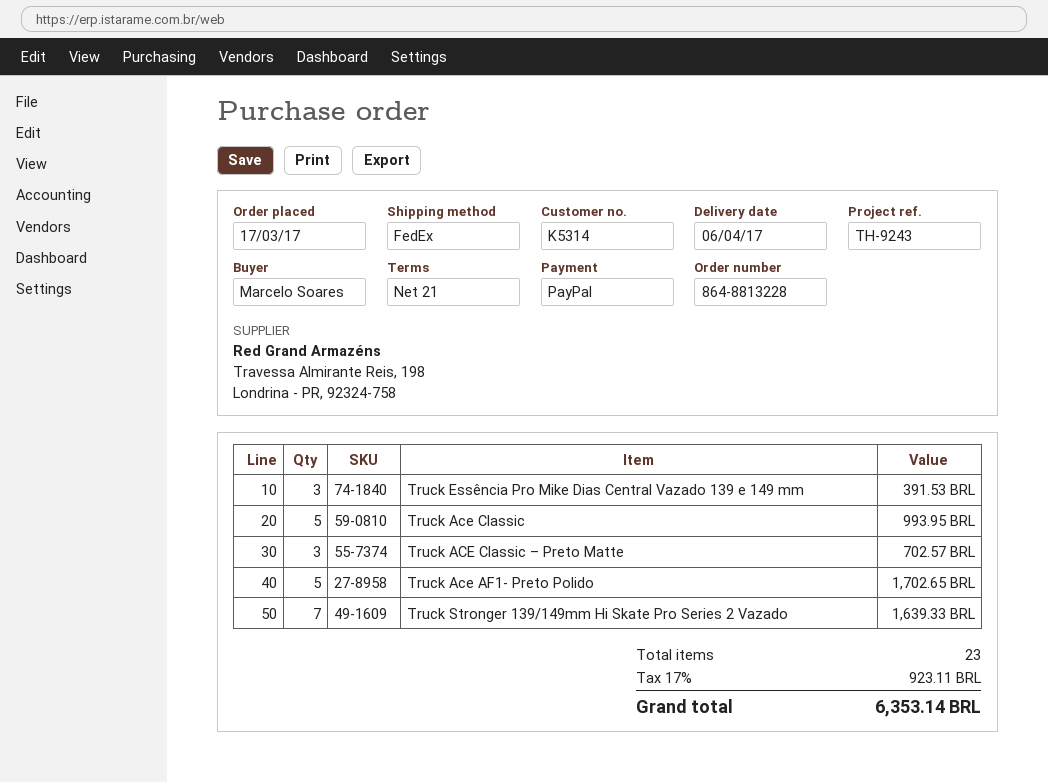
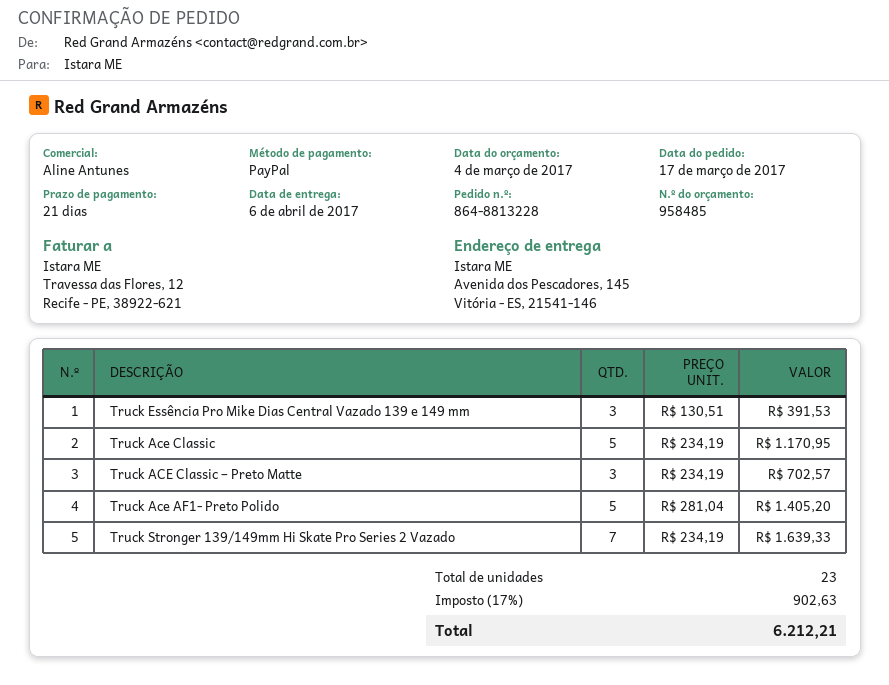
Truck Ace Classic: 5 for 993.95 -> 5 for 1170.95
Truck Ace AF1- Preto Polido: 5 for 1702.65 -> 5 for 1405.20
tax: 17% = 923.11 -> 17% = 902.63
total: 6353.14 -> 6212.21

